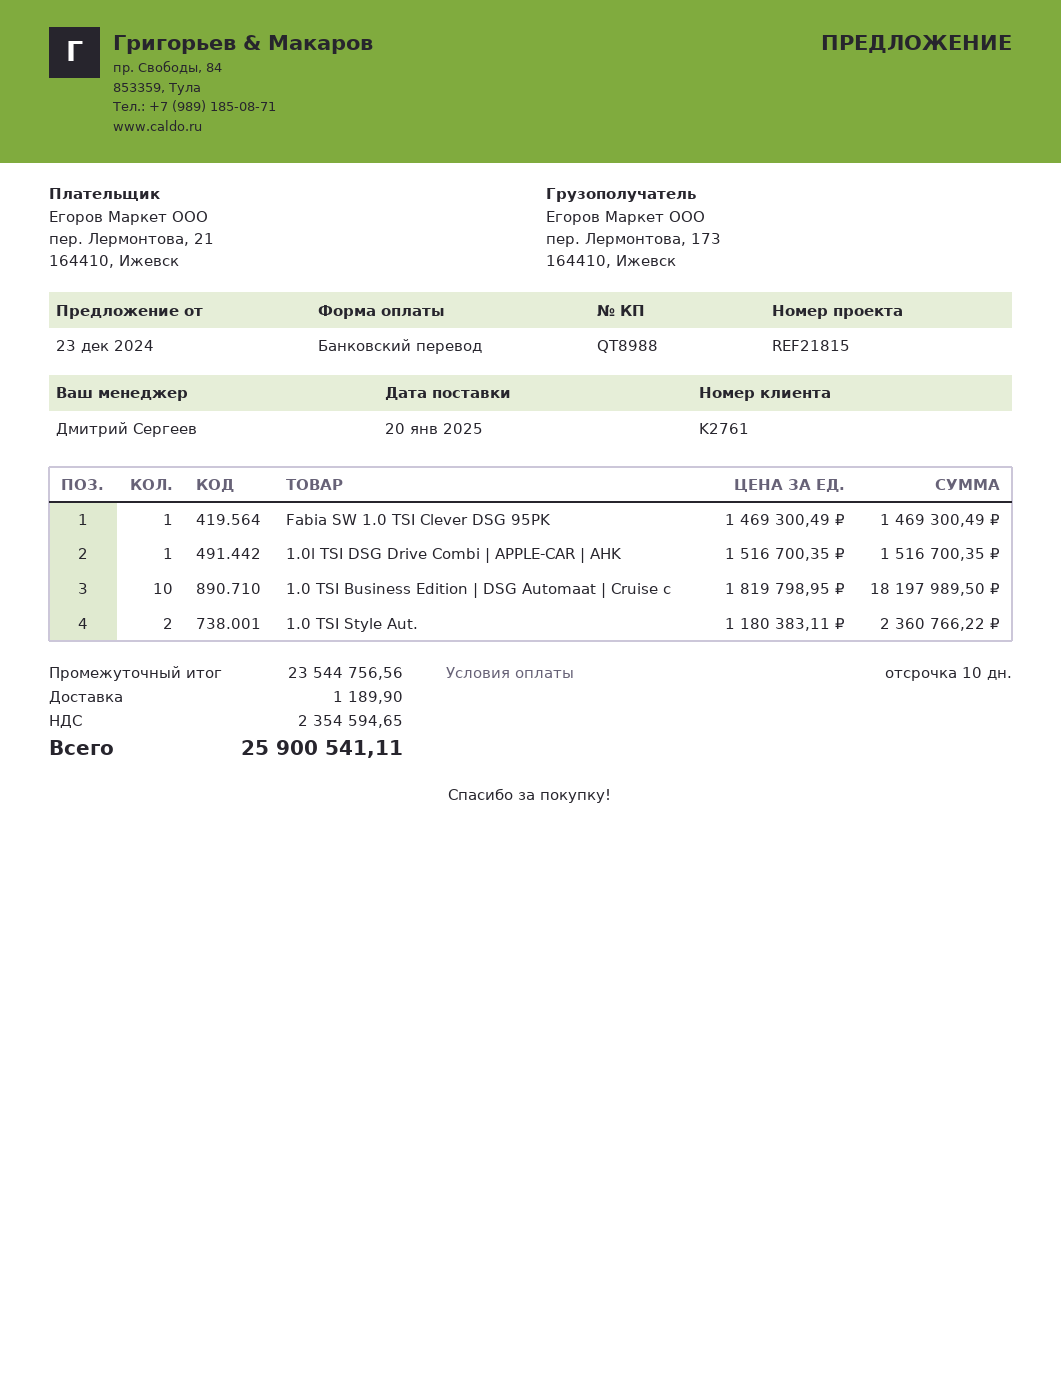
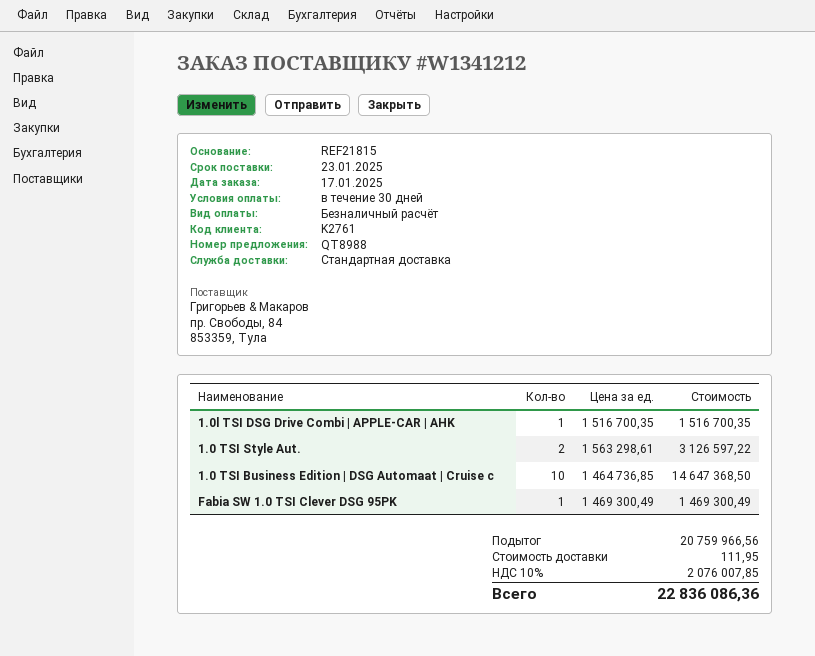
delivery date: 2025-01-20 -> 2025-01-23
payment terms: 10 days -> 30 days
1.0 TSI Business Edition | DSG Automaat | Cruise c: 10 x 1819798.95 = 18197989.50 -> 10 x 1464736.85 = 14647368.50
1.0 TSI Style Aut.: 2 x 1180383.11 = 2360766.22 -> 2 x 1563298.61 = 3126597.22
subtotal: 23544756.56 -> 20759966.56
shipping: 1189.90 -> 111.95
tax: 2354594.65 -> 2076007.85
total: 25900541.11 -> 22836086.36

